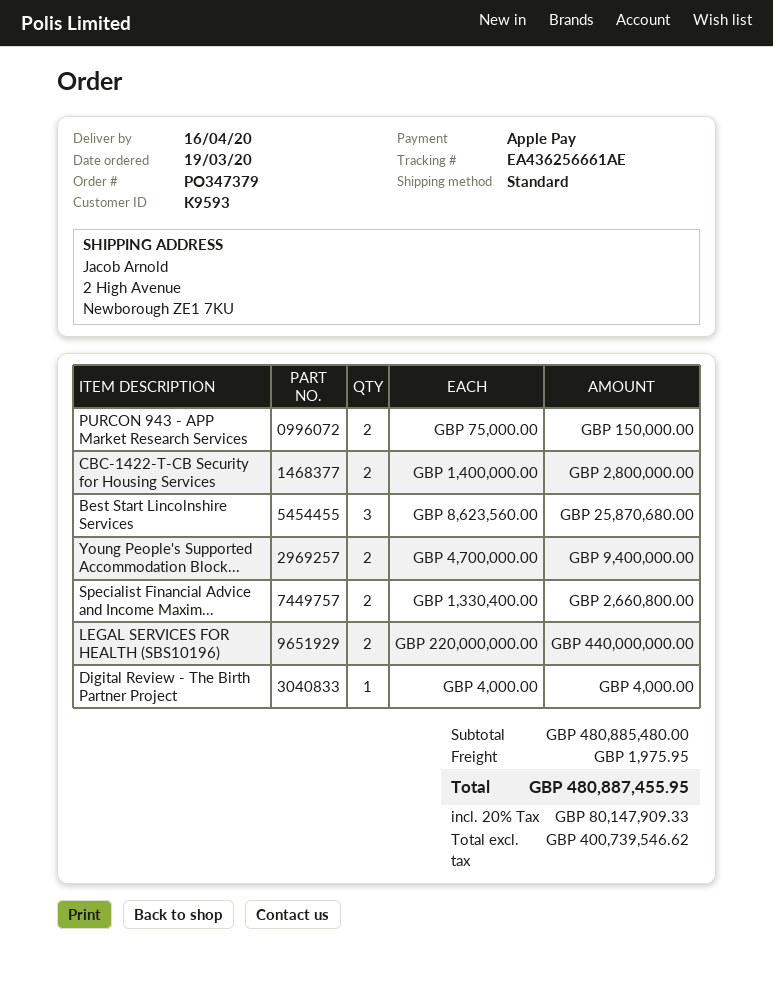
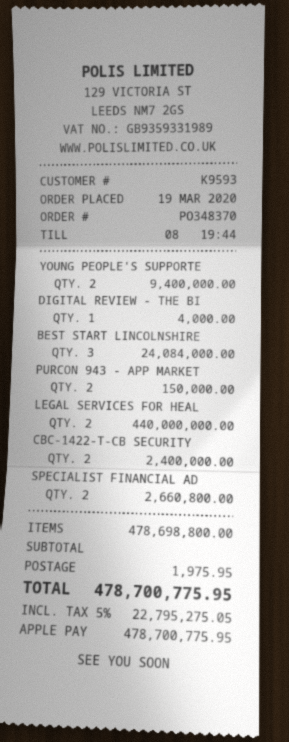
order number: PO347379 -> PO348370
CBC-1422-T-CB Security for Housing Services: 2 for 2800000.00 -> 2 for 2400000.00
Best Start Lincolnshire Services: 3 for 25870680.00 -> 3 for 24084000.00
subtotal: 480885480.00 -> 478698800.00
tax: 20% = 80147909.33 -> 5% = 22795275.05
total: 480887455.95 -> 478700775.95

